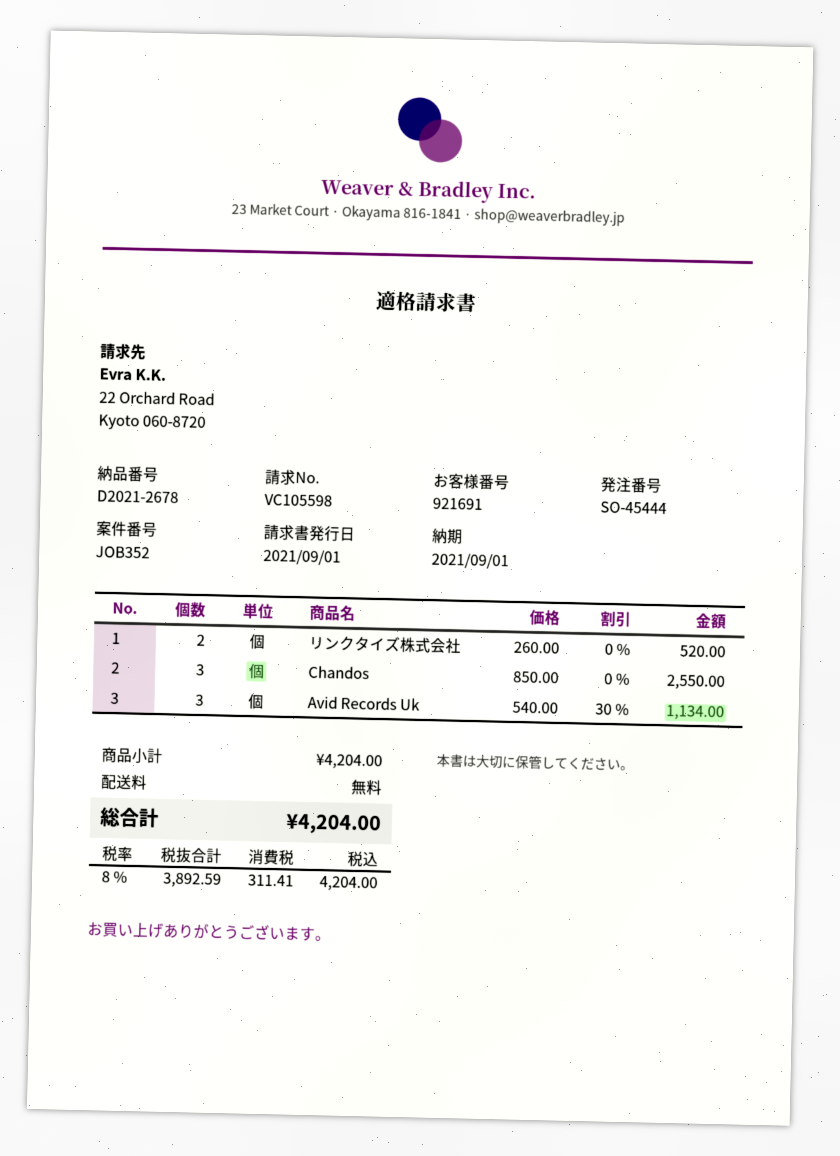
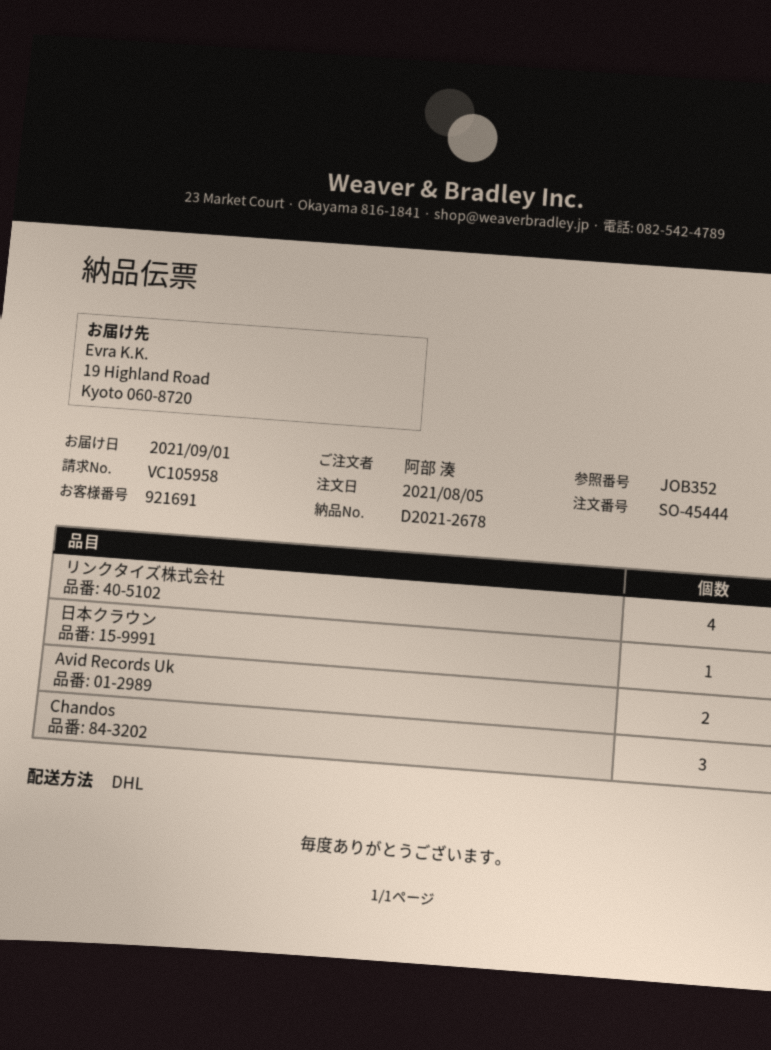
invoice number: VC105598 -> VC105958
リンクタイズ株式会社: 2 -> 4
Avid Records Uk: 3 -> 2
日本クラウン: none -> 1

